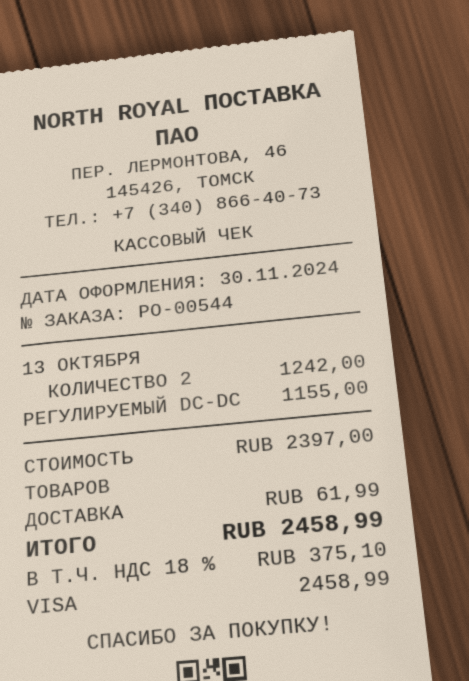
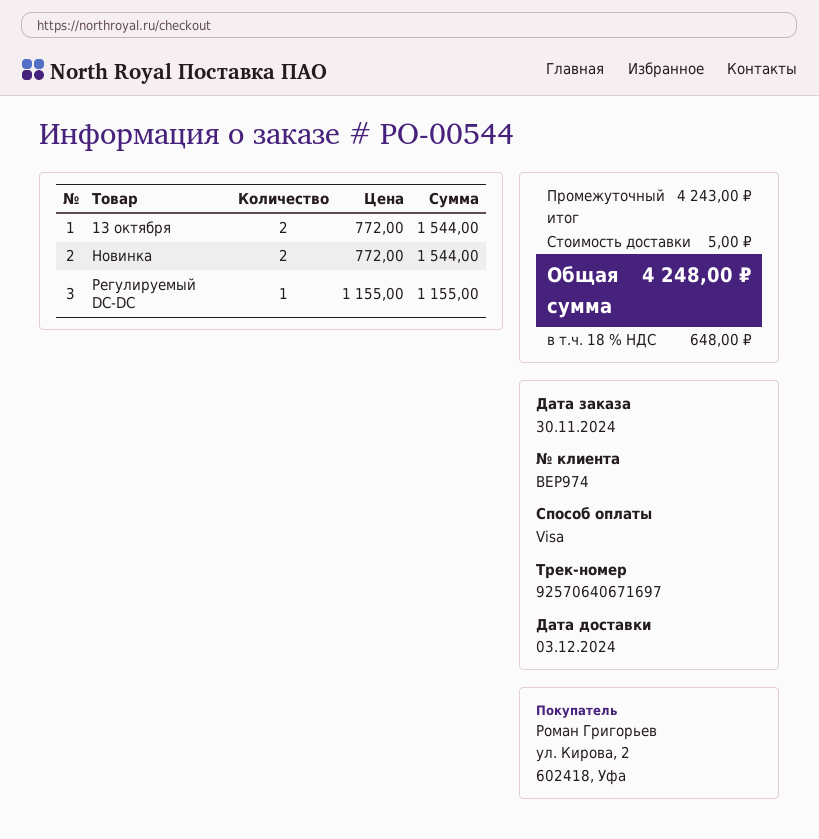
13 ОКТЯБРЯ: 2 for 1242.00 -> 2 for 1544.00
Новинка: none -> 2 for 1544.00
subtotal: 2397.00 -> 4243.00
shipping: 61.99 -> 5.00
tax: 18% = 375.10 -> 18% = 648.00
total: 2458.99 -> 4248.00

